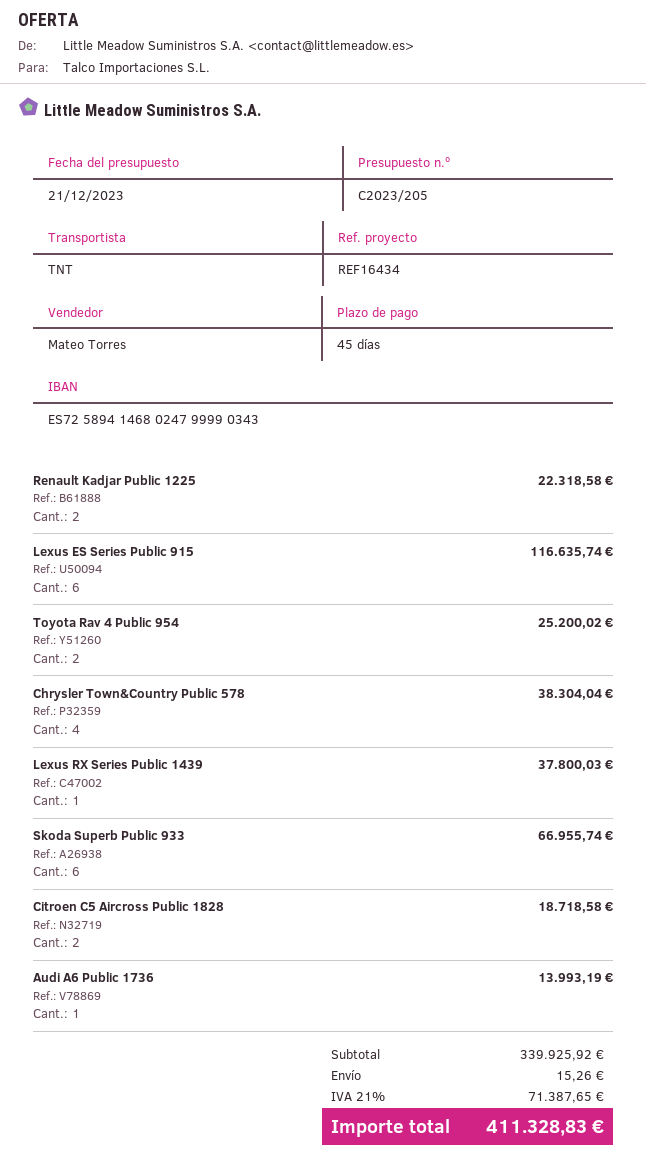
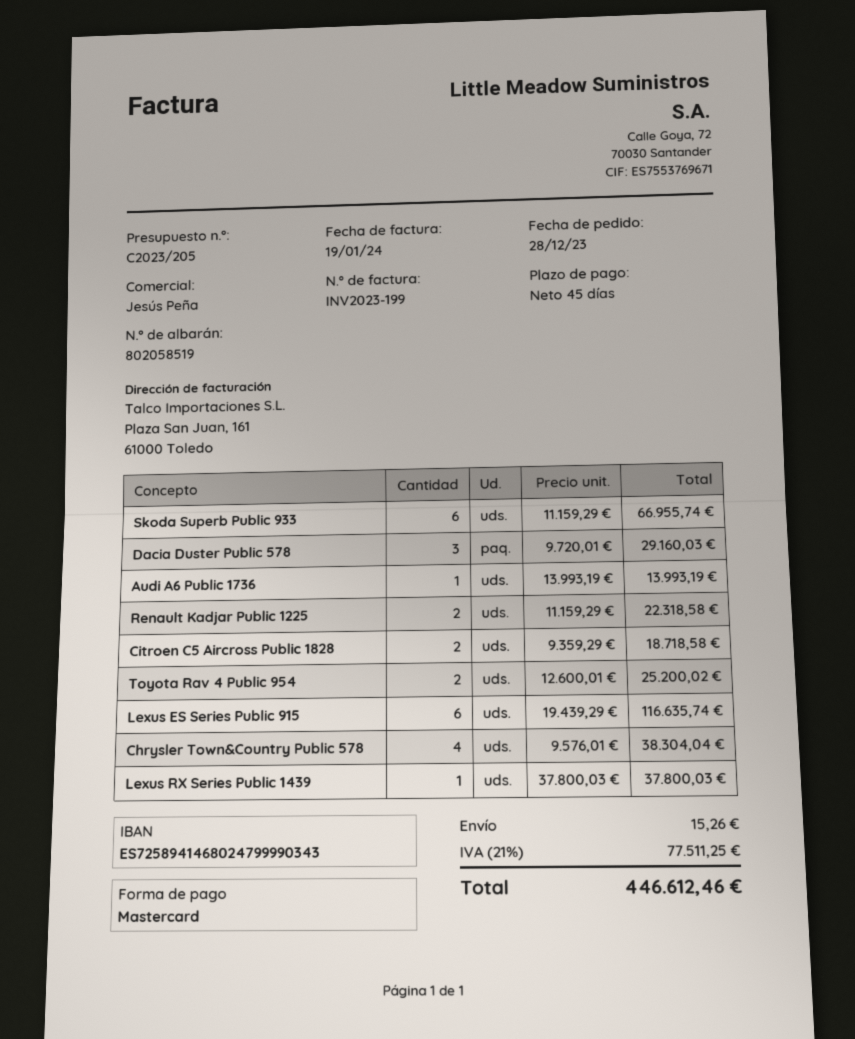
sales rep: Mateo Torres -> Jesús Peña
Dacia Duster Public 578: none -> 3 for 29160.03
tax: 21% = 71387.65 -> 21% = 77511.25
total: 411328.83 -> 446612.46

